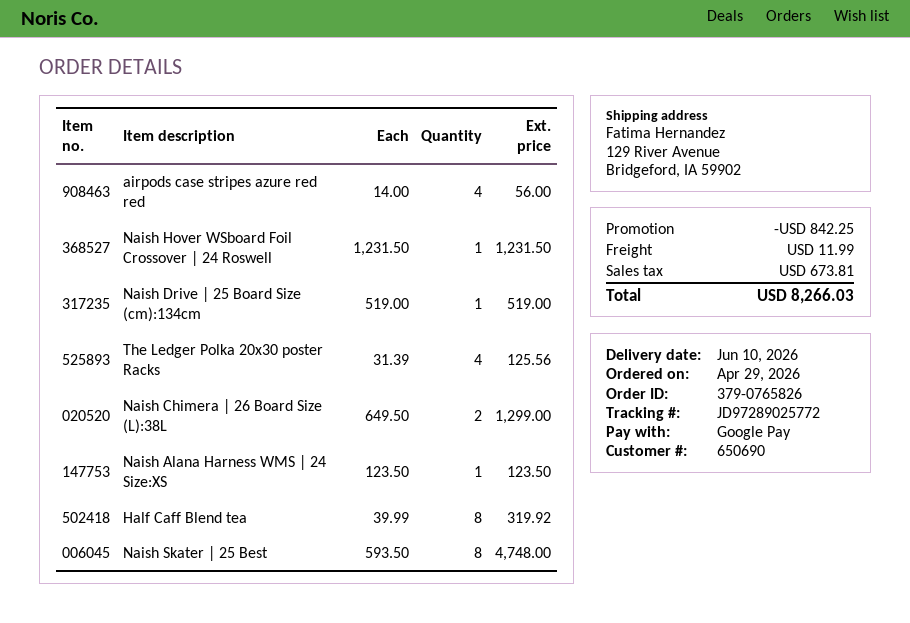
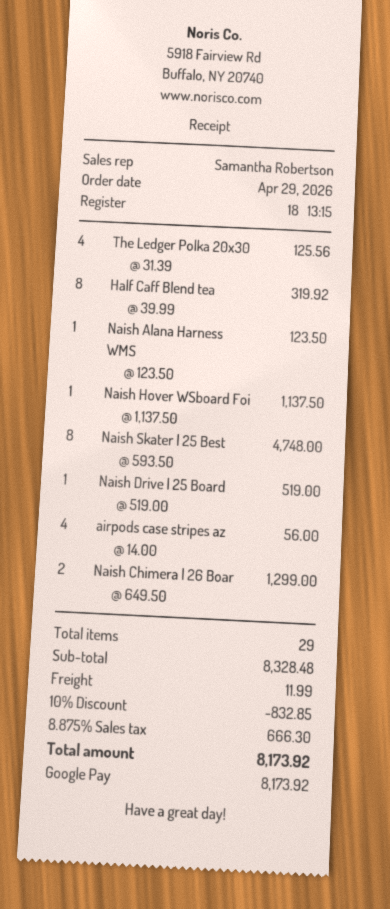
Naish Hover WSboard Foil Crossover | 24 Roswell: 1 x 1231.50 = 1231.50 -> 1 x 1137.50 = 1137.50
discount: 842.25 -> 832.85
tax: 673.81 -> 666.30
total: 8266.03 -> 8173.92

